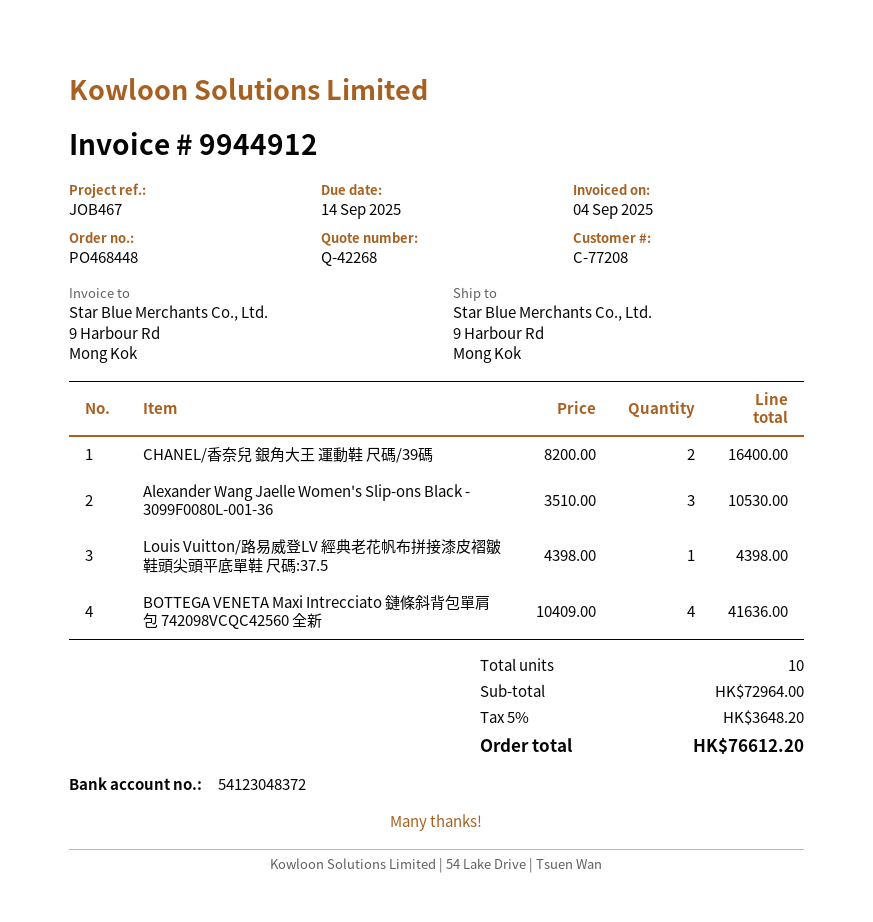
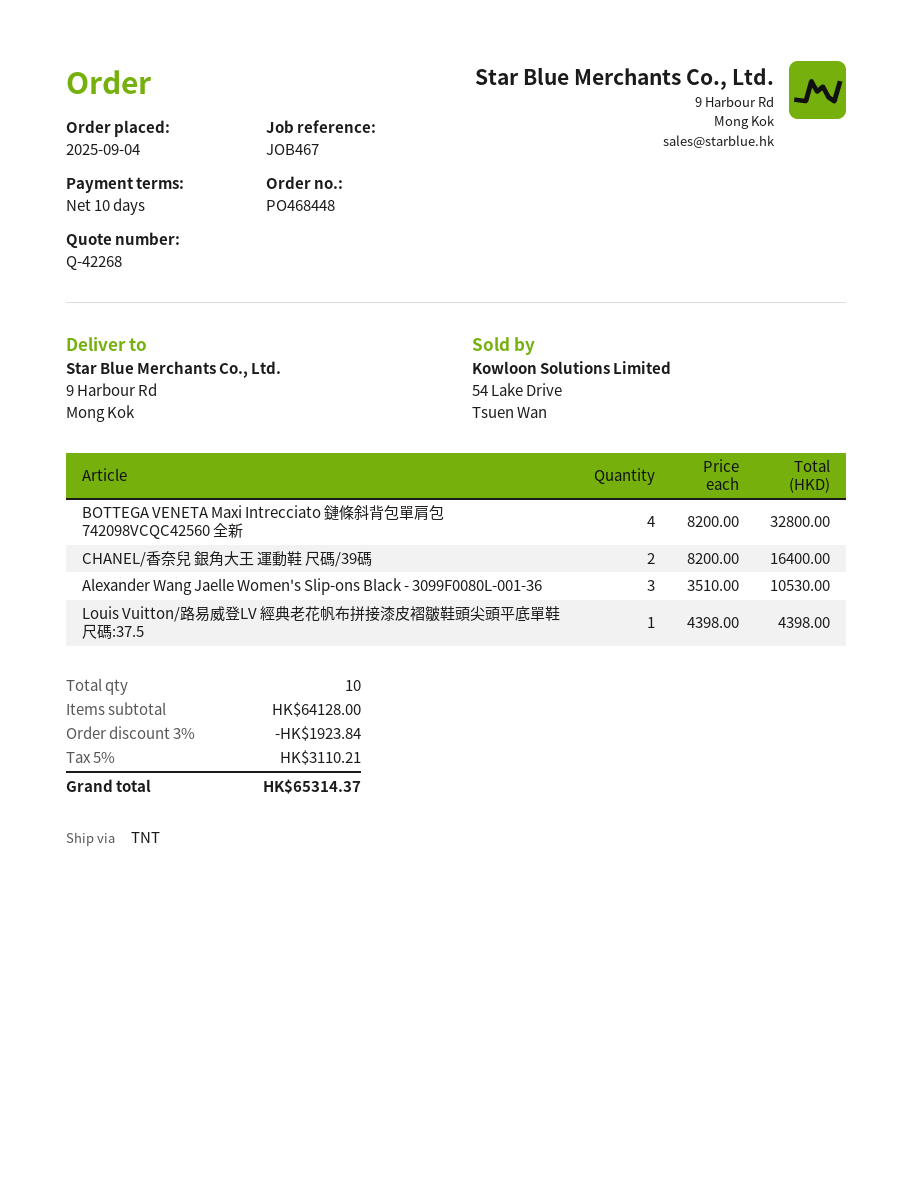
BOTTEGA VENETA Maxi Intrecciato 鏈條斜背包單肩包 742098VCQC42560 全新: 4 x 10409.00 = 41636.00 -> 4 x 8200.00 = 32800.00
subtotal: 72964.00 -> 64128.00
discount: none -> 3% = 1923.84
tax: 5% = 3648.20 -> 5% = 3110.21
total: 76612.20 -> 65314.37

